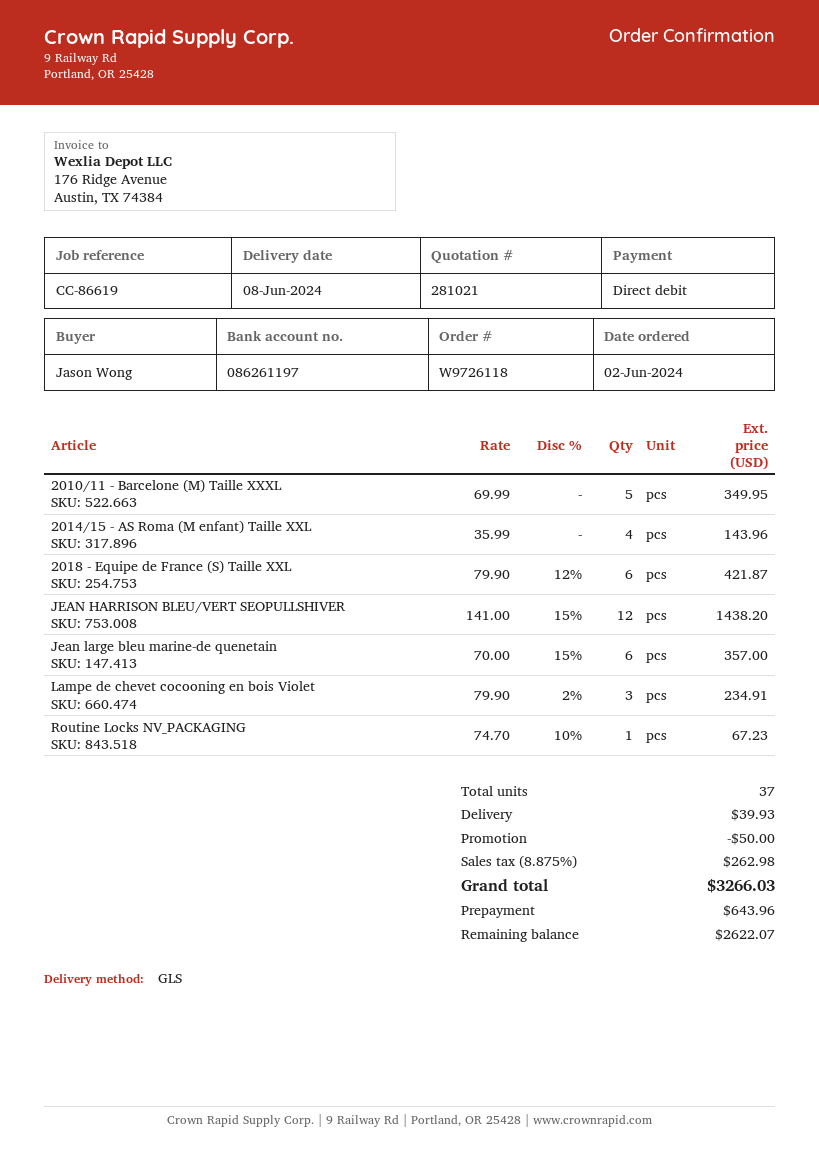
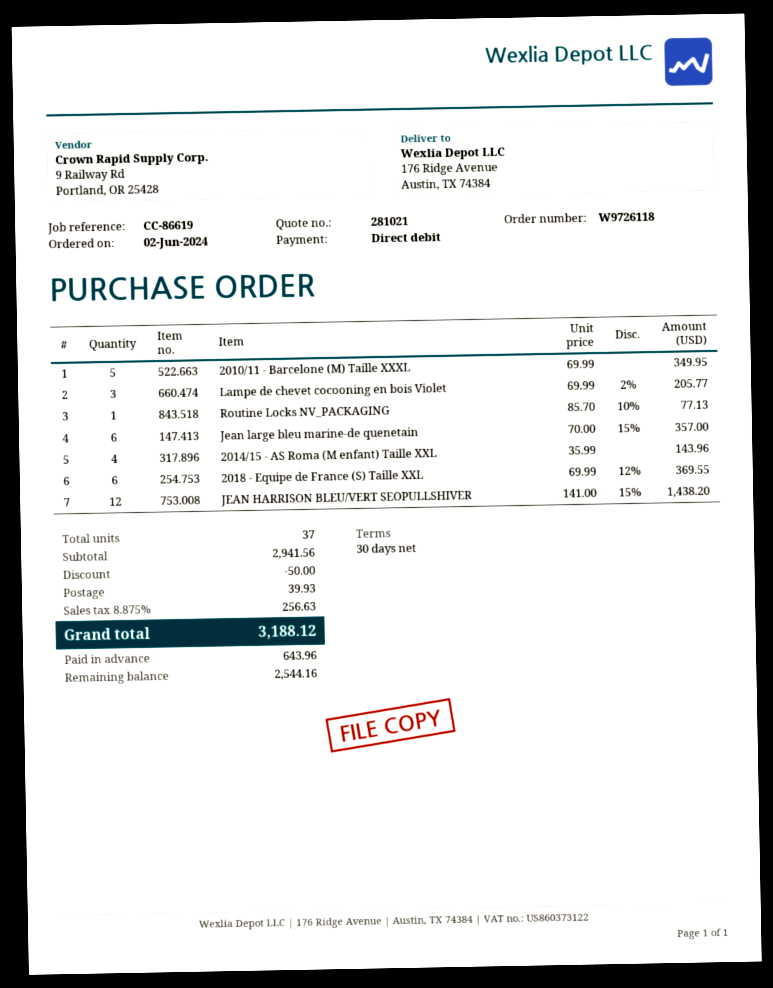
2018 - Equipe de France (S) Taille XXL: 6 x 79.90 - 12% = 421.87 -> 6 x 69.99 - 12% = 369.55
Lampe de chevet cocooning en bois Violet: 3 x 79.90 - 2% = 234.91 -> 3 x 69.99 - 2% = 205.77
Routine Locks NV_PACKAGING: 1 x 74.70 - 10% = 67.23 -> 1 x 85.70 - 10% = 77.13
tax: 8.875% = 262.98 -> 8.875% = 256.63
total: 3266.03 -> 3188.12
balance: 2622.07 -> 2544.16

